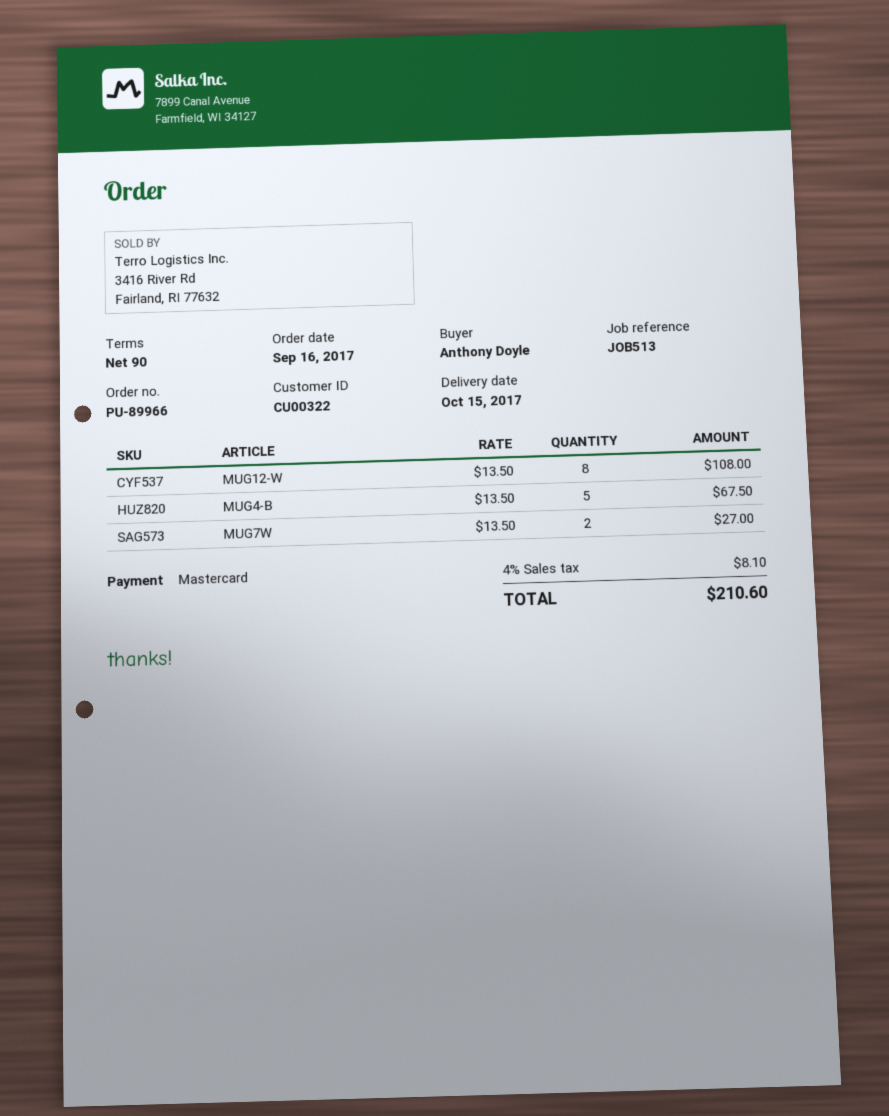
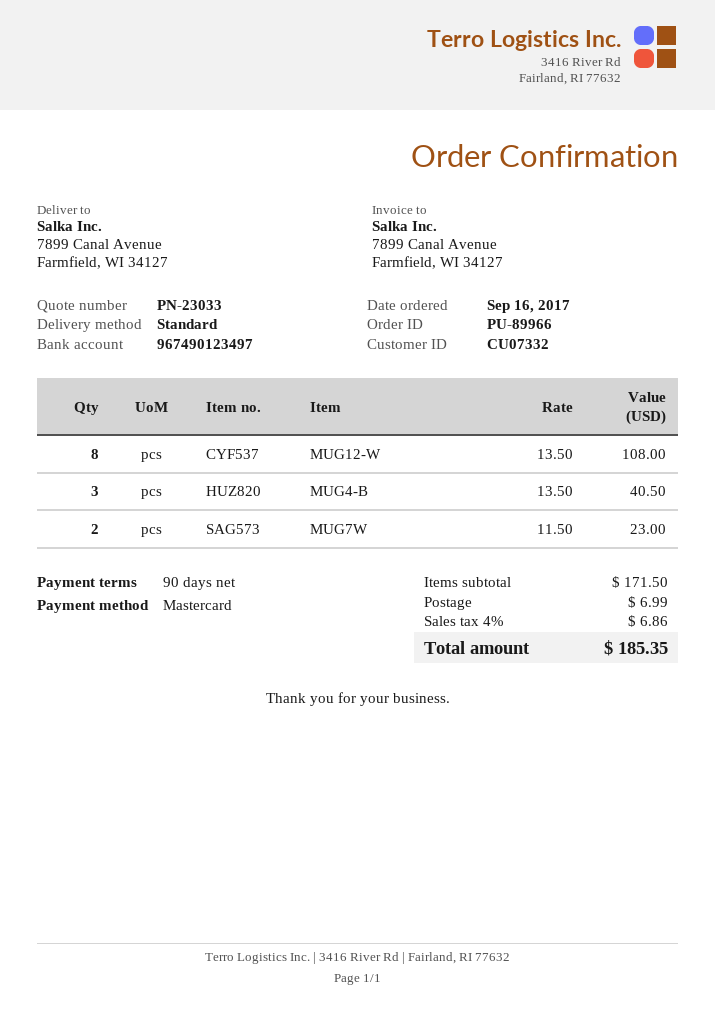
customer number: CU00322 -> CU07332
MUG4-B: 5 x 13.50 = 67.50 -> 3 x 13.50 = 40.50
MUG7W: 2 x 13.50 = 27.00 -> 2 x 11.50 = 23.00
shipping: none -> 6.99
tax: 4% = 8.10 -> 4% = 6.86
total: 210.60 -> 185.35

